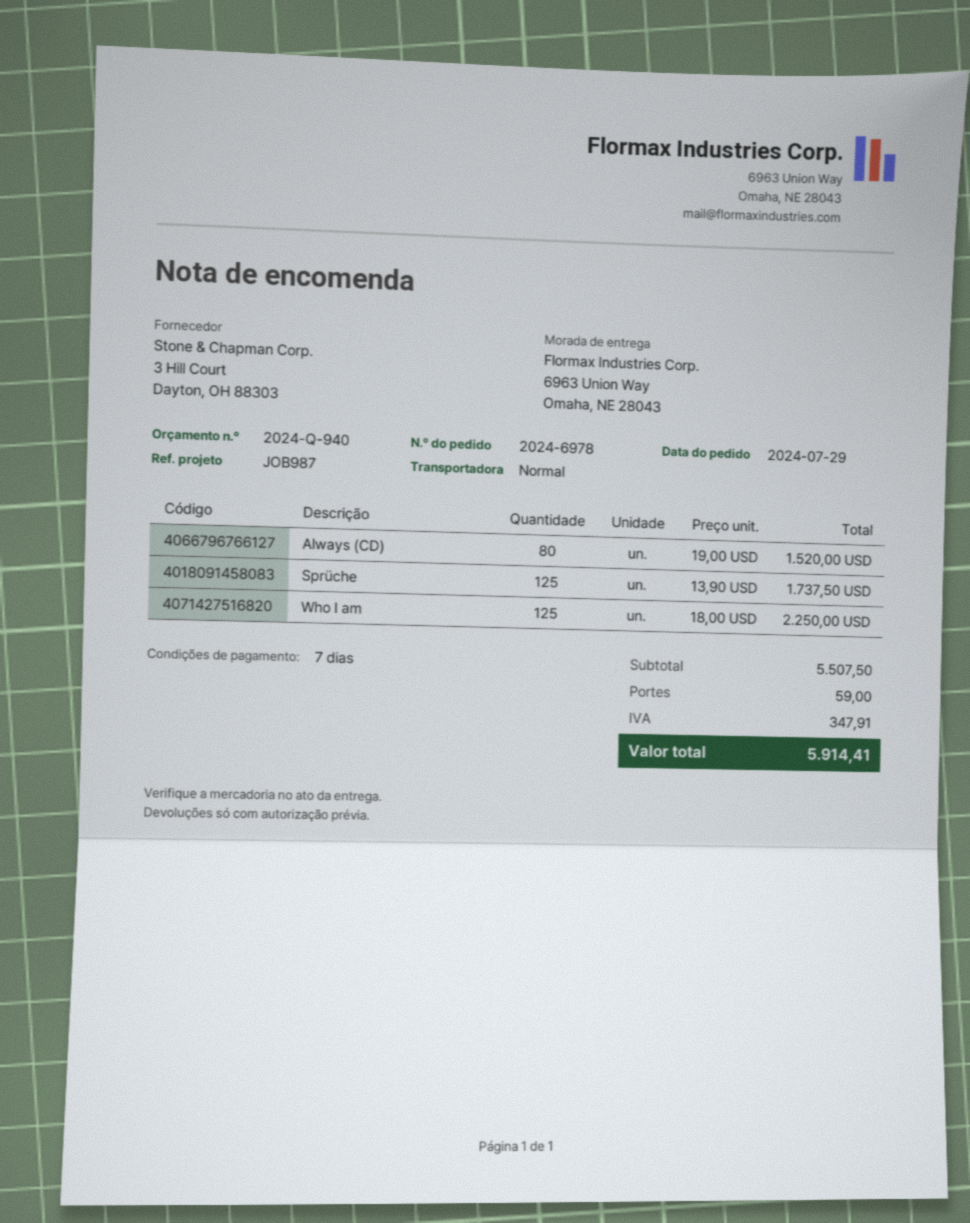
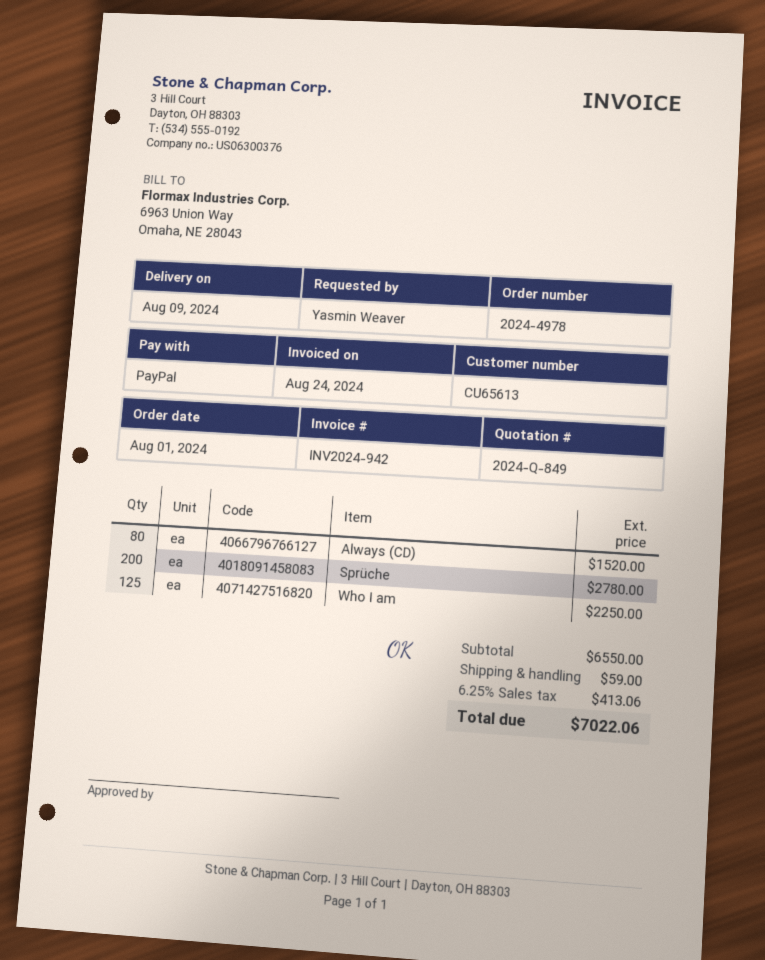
quote number: 2024-Q-940 -> 2024-Q-849
order number: 2024-6978 -> 2024-4978
order date: 2024-07-29 -> 2024-08-01
Sprüche: 125 for 1737.50 -> 200 for 2780.00
subtotal: 5507.50 -> 6550.00
tax: 347.91 -> 413.06
total: 5914.41 -> 7022.06

